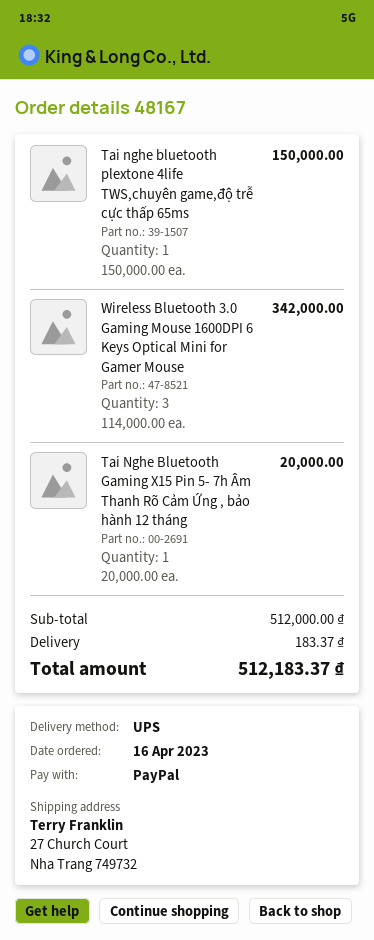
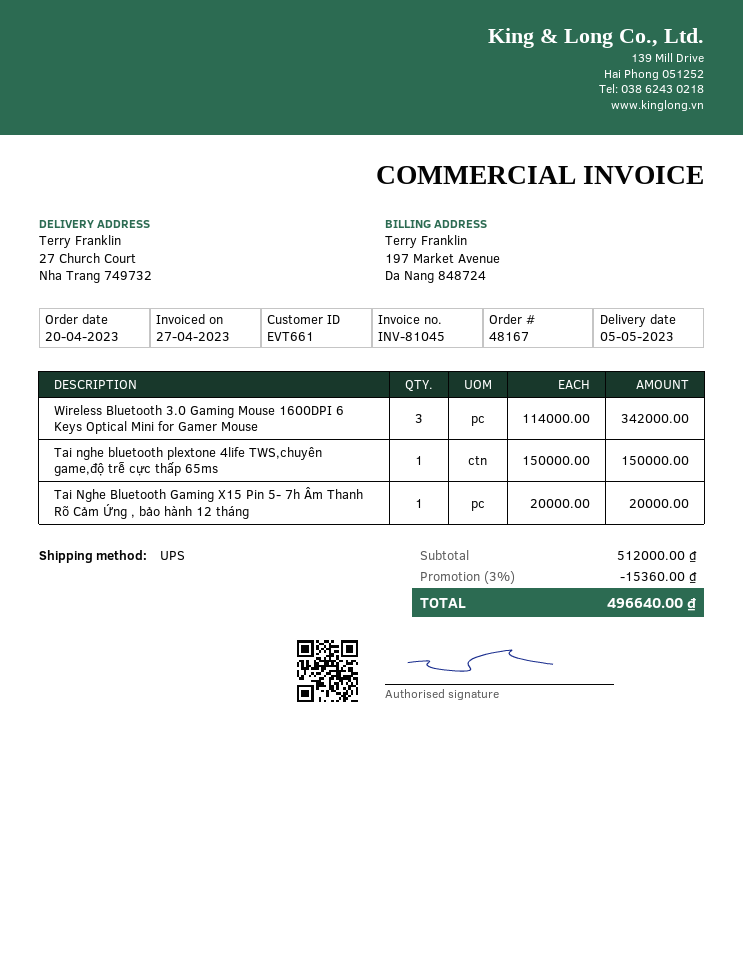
order date: 2023-04-16 -> 2023-04-20
discount: none -> 3% = 15360.00
shipping: 183.37 -> none
total: 512183.37 -> 496640.00

